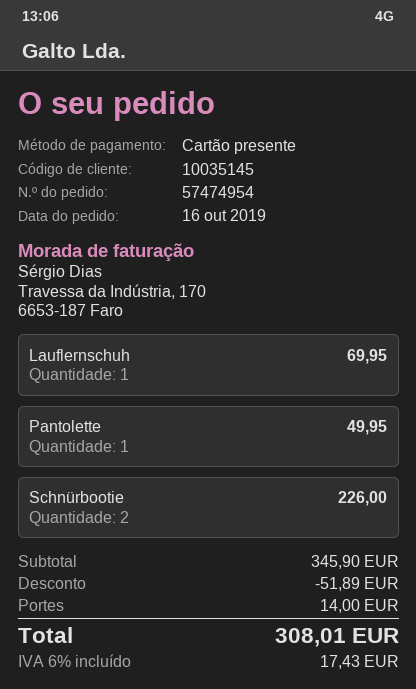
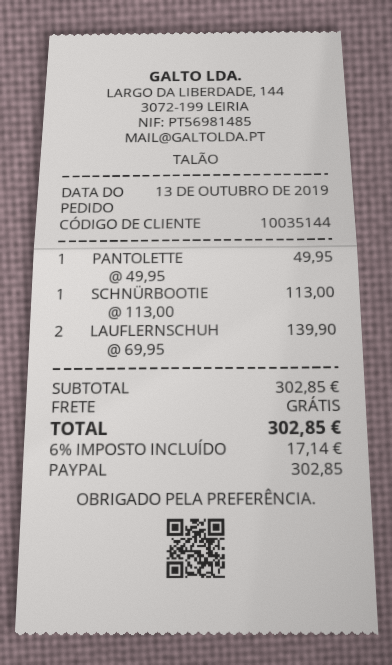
order date: 2019-10-16 -> 2019-10-13
customer number: 10035145 -> 10035144
payment method: gift card -> PayPal
Lauflernschuh: 1 for 69.95 -> 2 for 139.90
Schnürbootie: 2 for 226.00 -> 1 for 113.00
subtotal: 345.90 -> 302.85
discount: 51.89 -> none
shipping: 14.00 -> 0.00
tax: 6% = 17.43 -> 6% = 17.14
total: 308.01 -> 302.85

